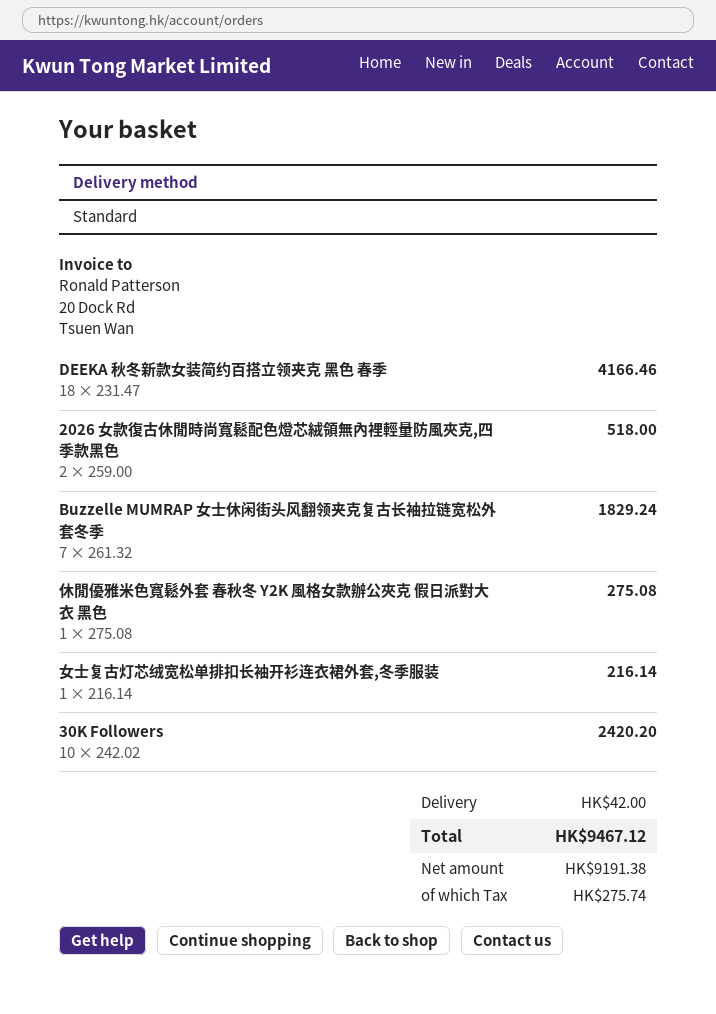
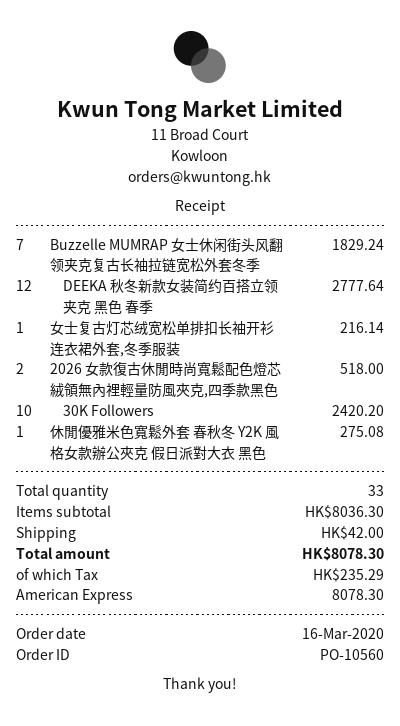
DEEKA 秋冬新款女装简约百搭立领夹克 黑色 春季: 18 for 4166.46 -> 12 for 2777.64
tax: 275.74 -> 235.29
total: 9467.12 -> 8078.30

